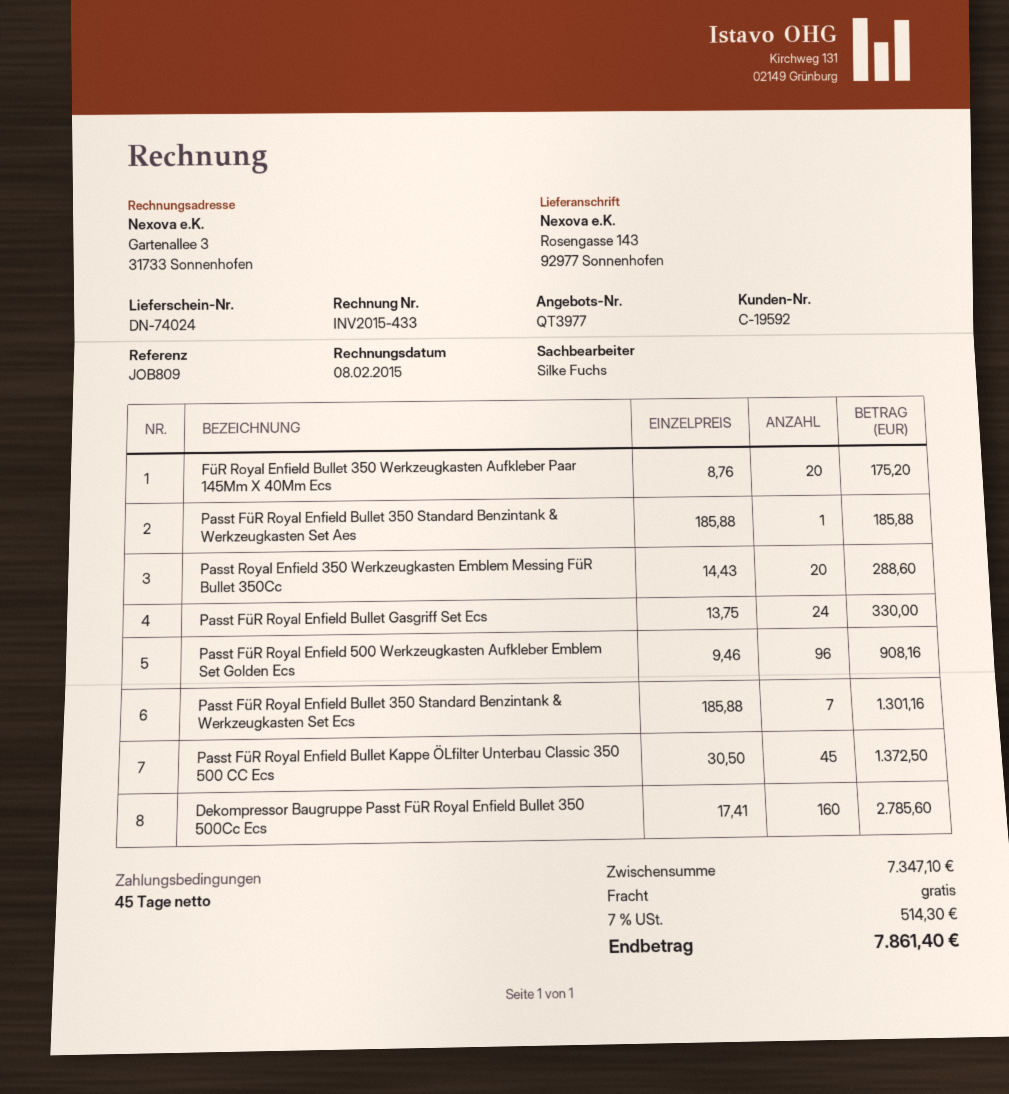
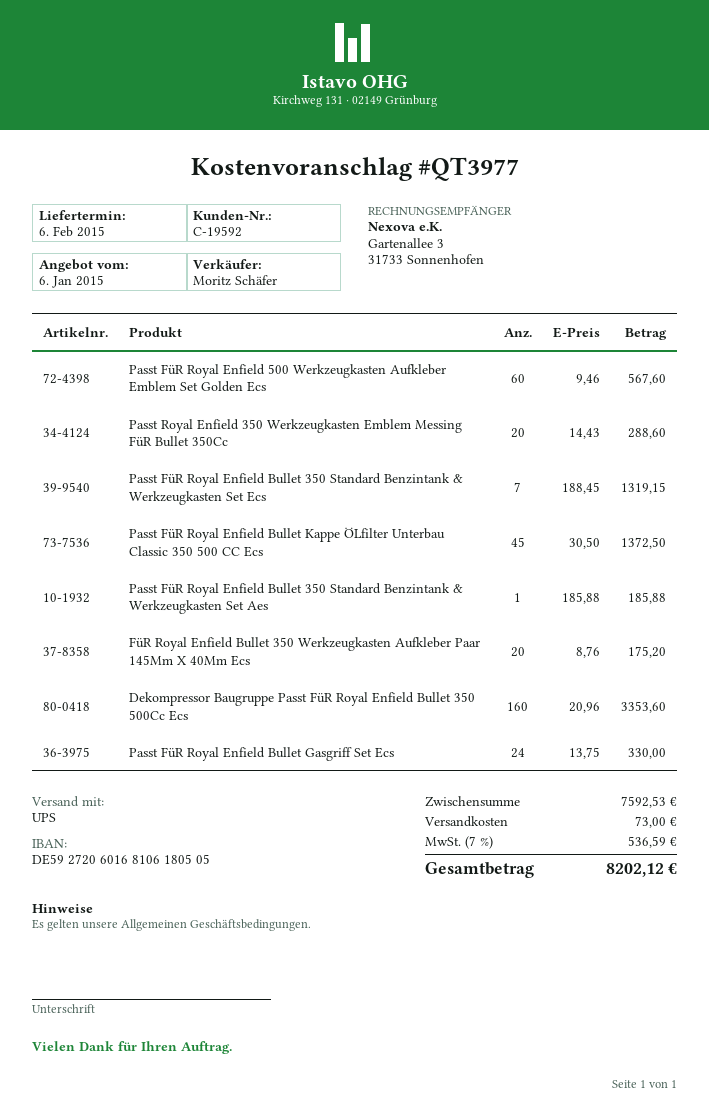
sales rep: Silke Fuchs -> Moritz Schäfer
Passt FüR Royal Enfield 500 Werkzeugkasten Aufkleber Emblem Set Golden Ecs: 96 x 9.46 = 908.16 -> 60 x 9.46 = 567.60
Passt FüR Royal Enfield Bullet 350 Standard Benzintank & Werkzeugkasten Set Ecs: 7 x 185.88 = 1301.16 -> 7 x 188.45 = 1319.15
Dekompressor Baugruppe Passt FüR Royal Enfield Bullet 350 500Cc Ecs: 160 x 17.41 = 2785.60 -> 160 x 20.96 = 3353.60
subtotal: 7347.10 -> 7592.53
shipping: 0.00 -> 73.00
tax: 7% = 514.30 -> 7% = 536.59
total: 7861.40 -> 8202.12

